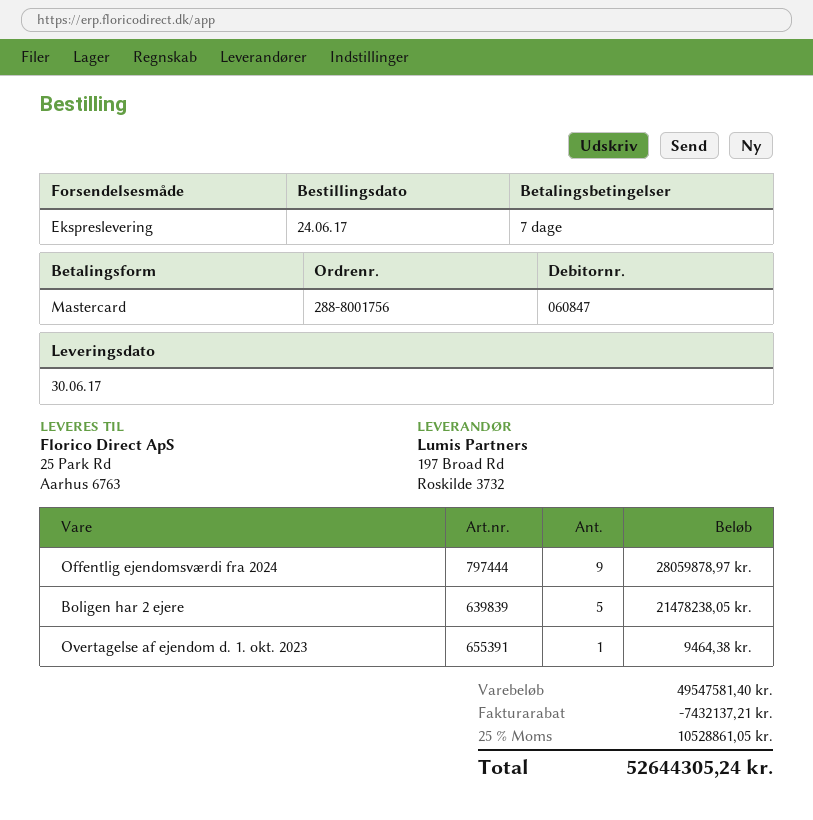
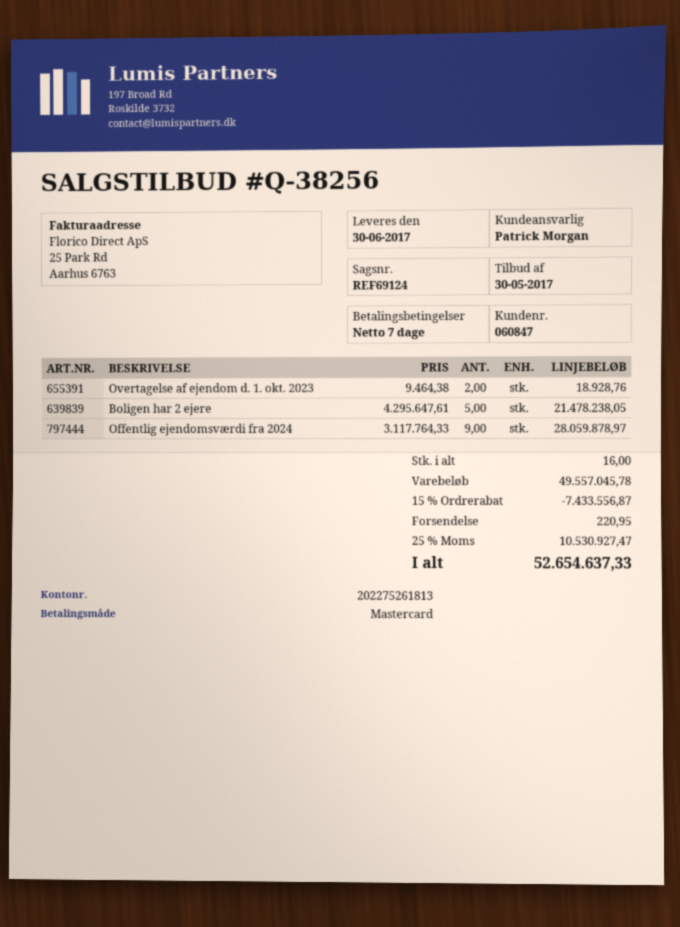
Overtagelse af ejendom d. 1. okt. 2023: 1 for 9464.38 -> 2 for 18928.76
subtotal: 49547581.40 -> 49557045.78
discount: 7432137.21 -> 7433556.87
shipping: none -> 220.95
tax: 25% = 10528861.05 -> 25% = 10530927.47
total: 52644305.24 -> 52654637.33

